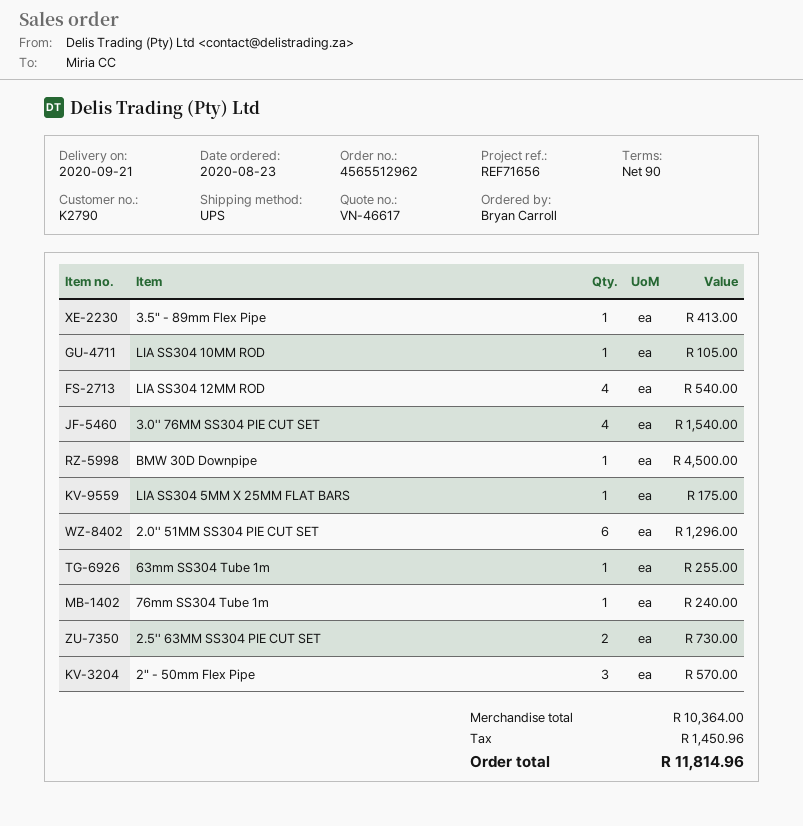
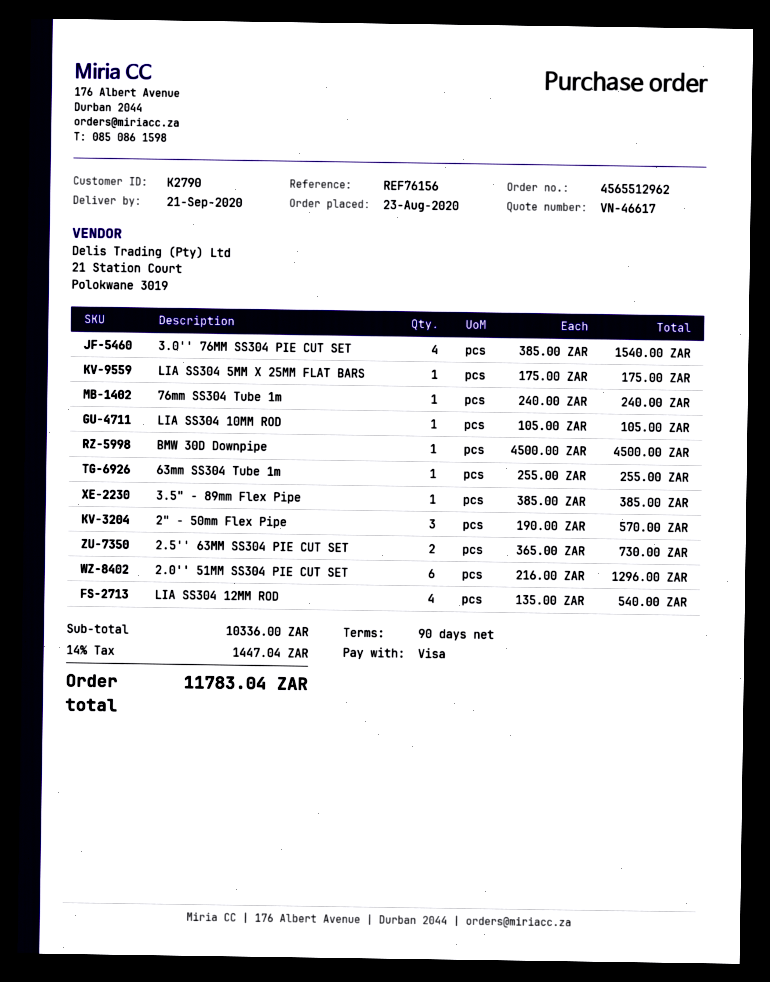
reference: REF71656 -> REF76156
3.5" - 89mm Flex Pipe: 1 for 413.00 -> 1 for 385.00
subtotal: 10364.00 -> 10336.00
tax: 1450.96 -> 1447.04
total: 11814.96 -> 11783.04

